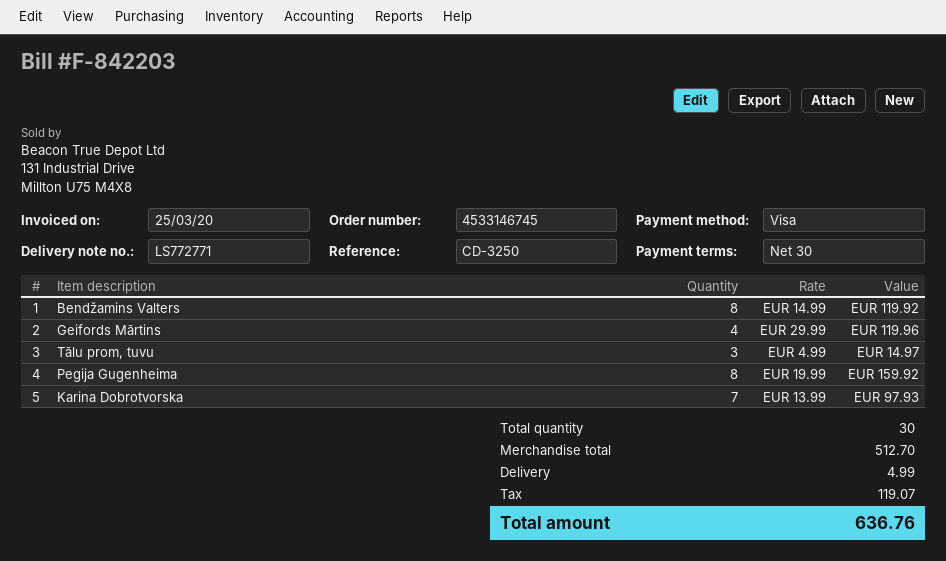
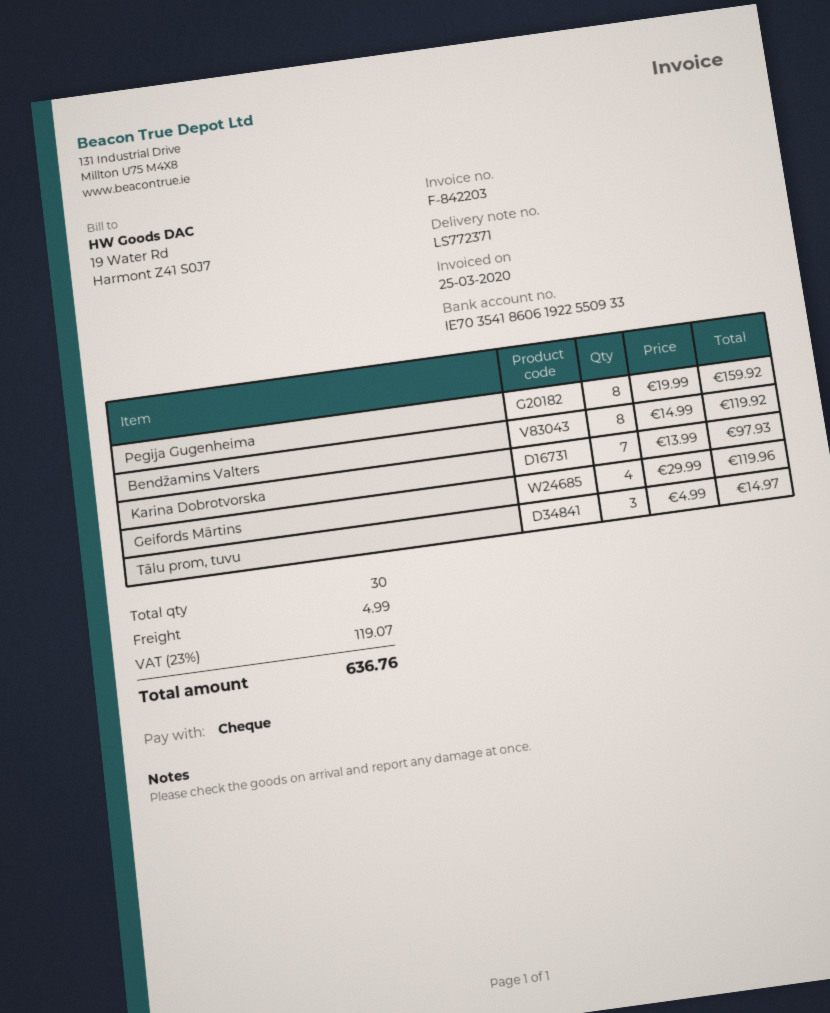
delivery note number: LS772771 -> LS772371
payment method: Visa -> cheque

